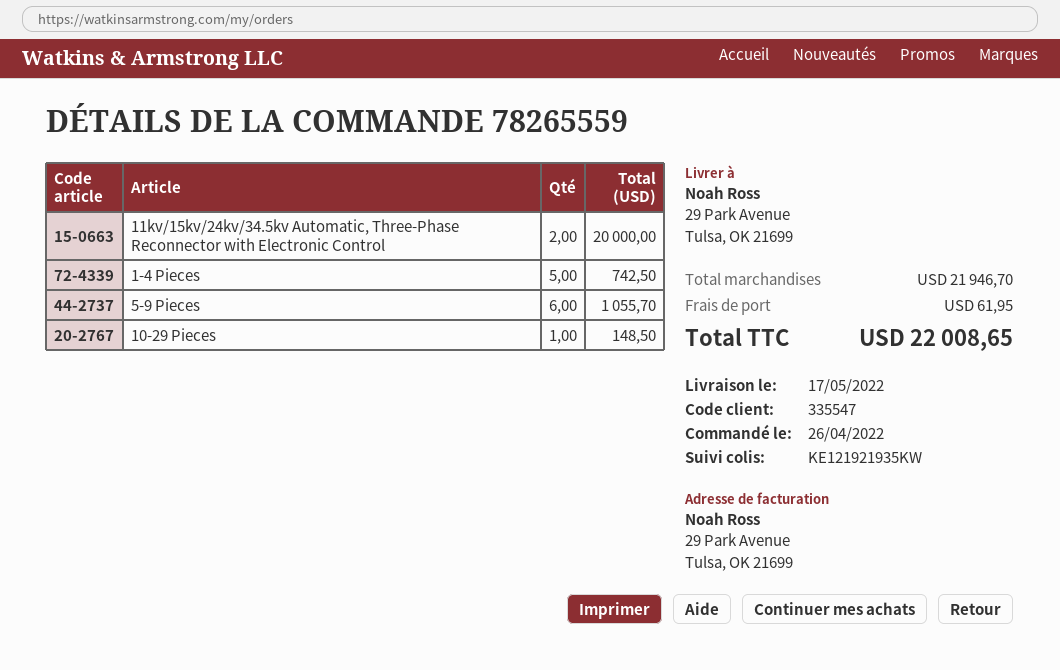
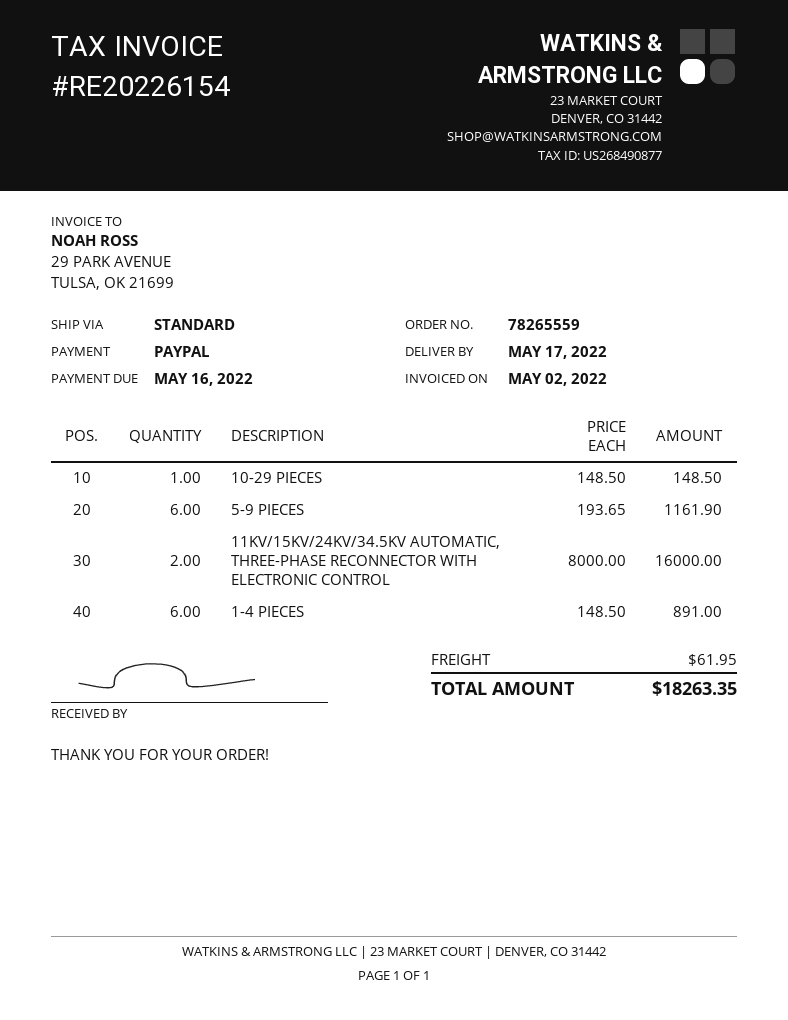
11kv/15kv/24kv/34.5kv Automatic, Three-Phase Reconnector with Electronic Control: 2 for 20000.00 -> 2 for 16000.00
1-4 Pieces: 5 for 742.50 -> 6 for 891.00
5-9 Pieces: 6 for 1055.70 -> 6 for 1161.90
total: 22008.65 -> 18263.35

